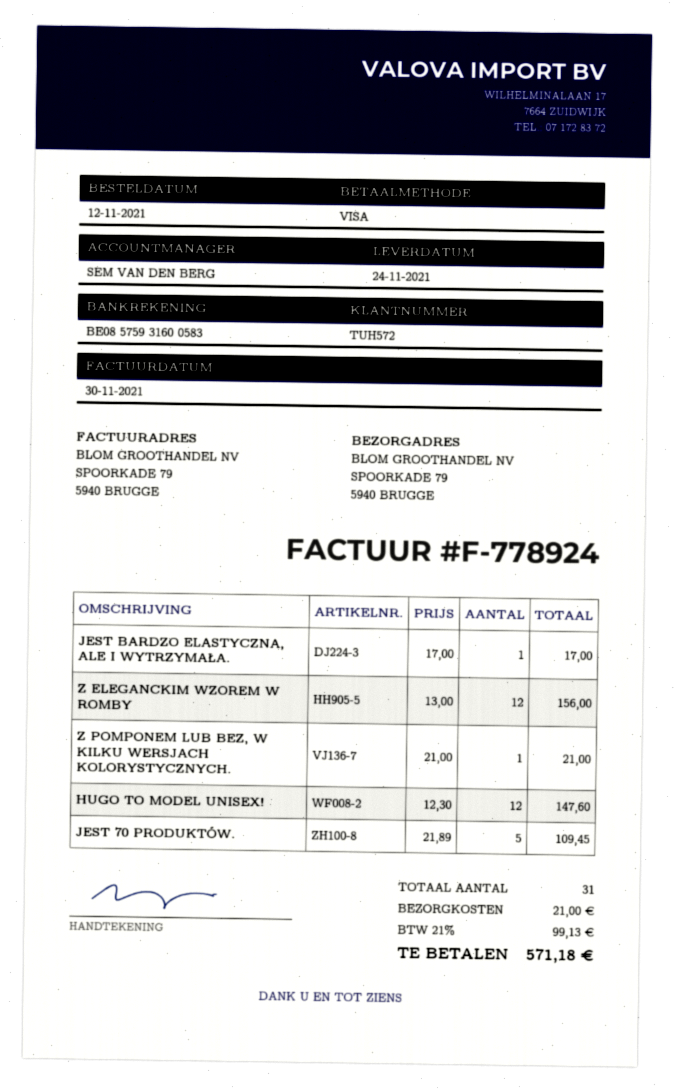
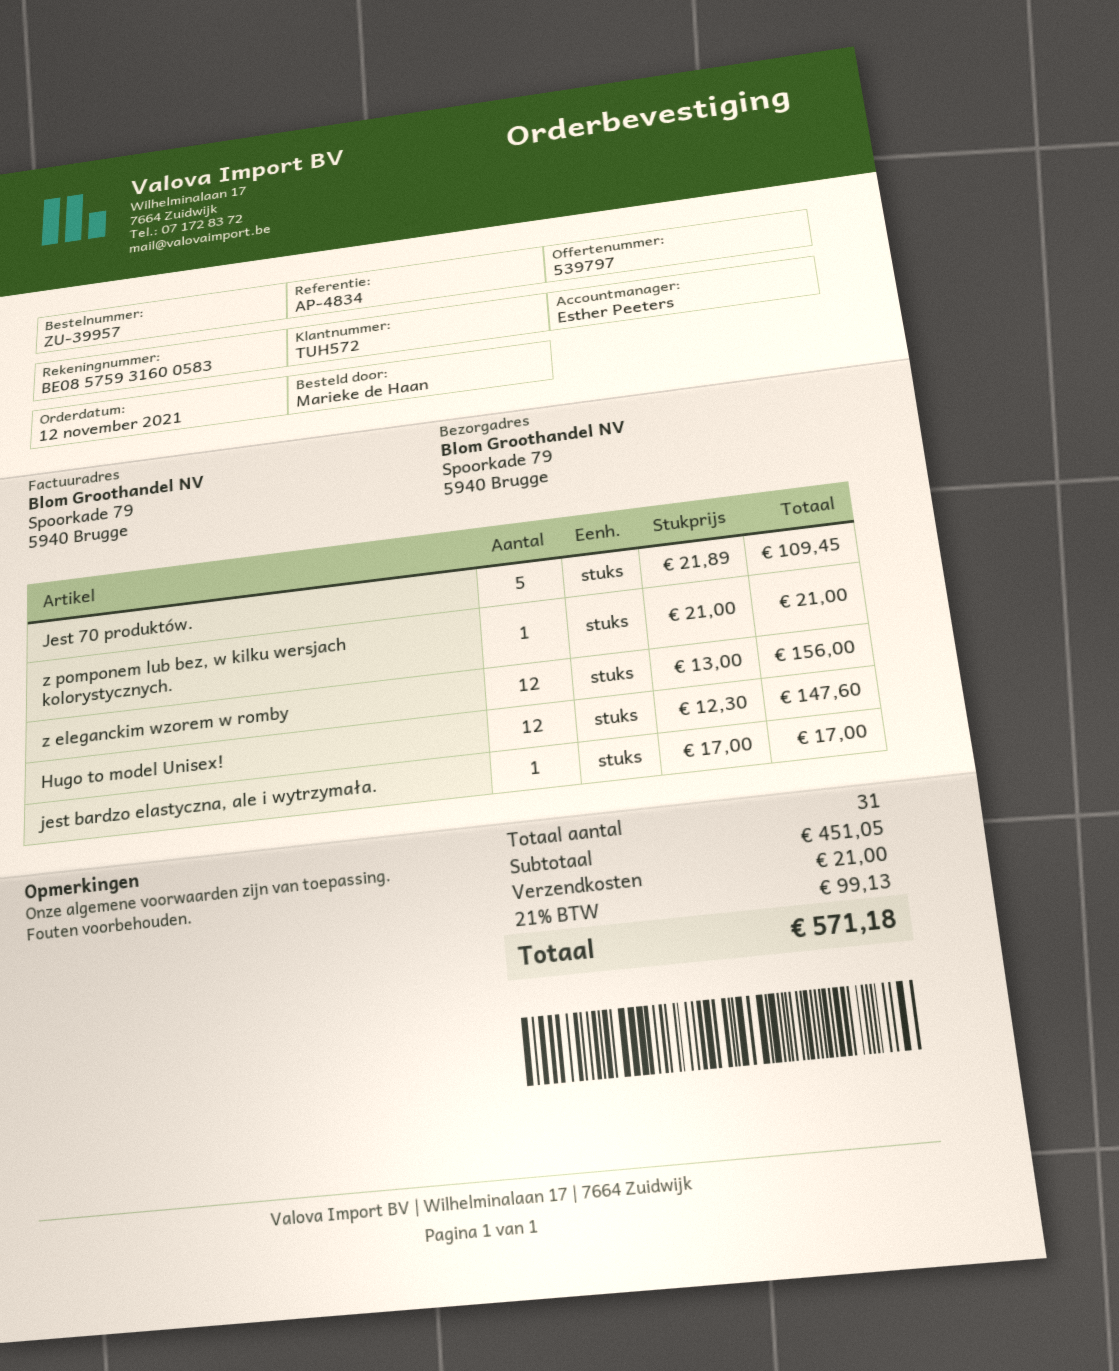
sales rep: SEM VAN DEN BERG -> Esther Peeters

